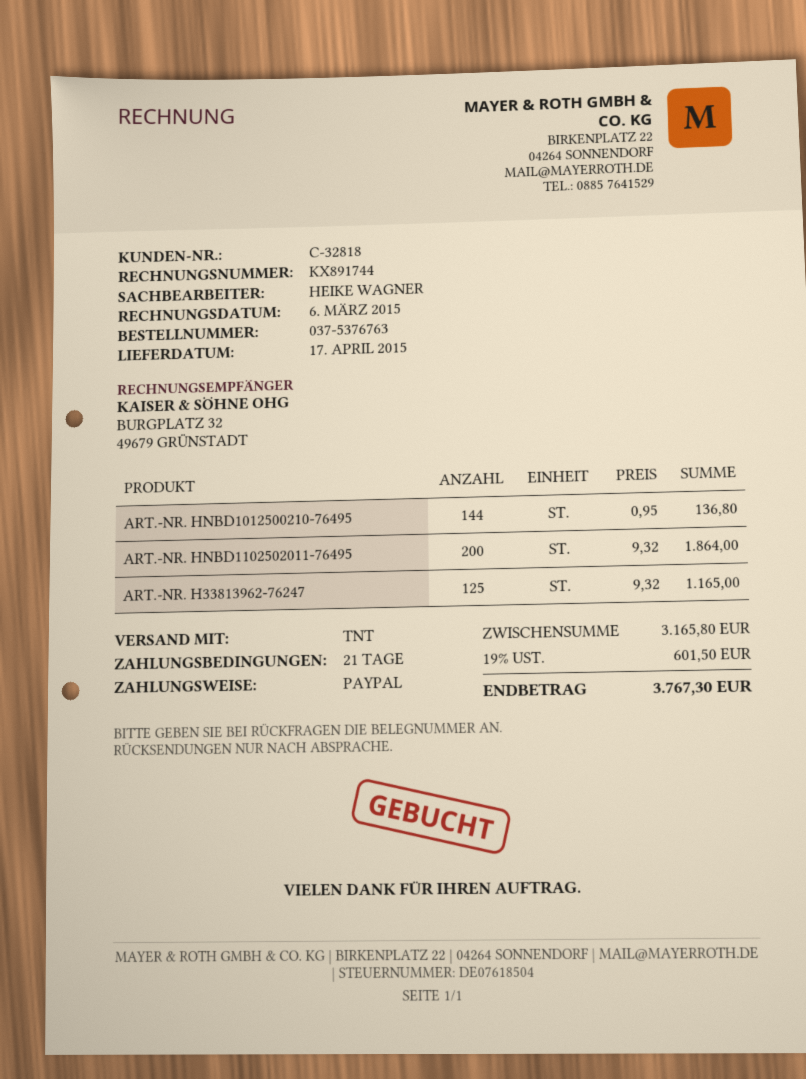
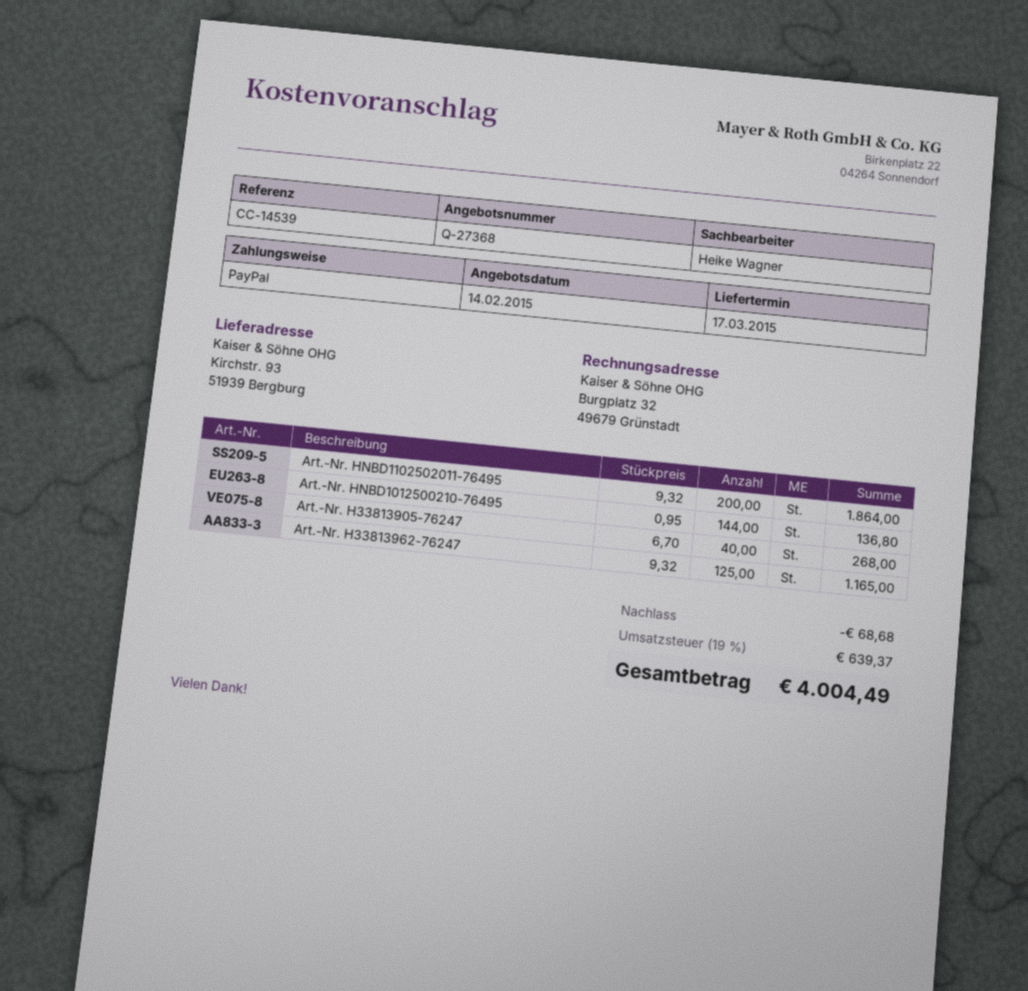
delivery date: 2015-04-17 -> 2015-03-17
Art.-Nr. H33813905-76247: none -> 40 x 6.70 = 268.00
discount: none -> 68.68
tax: 19% = 601.50 -> 19% = 639.37
total: 3767.30 -> 4004.49

